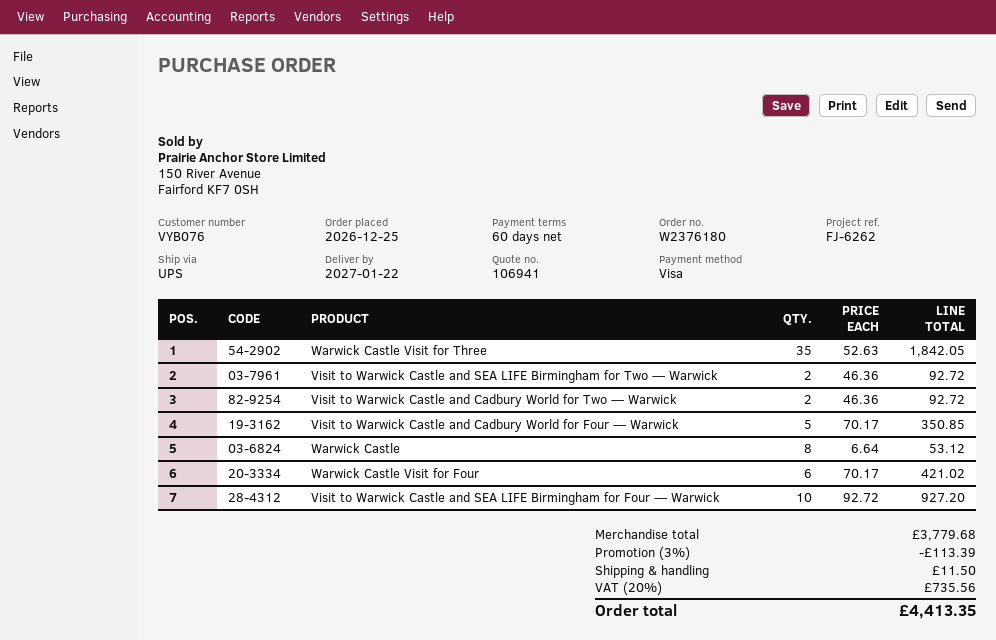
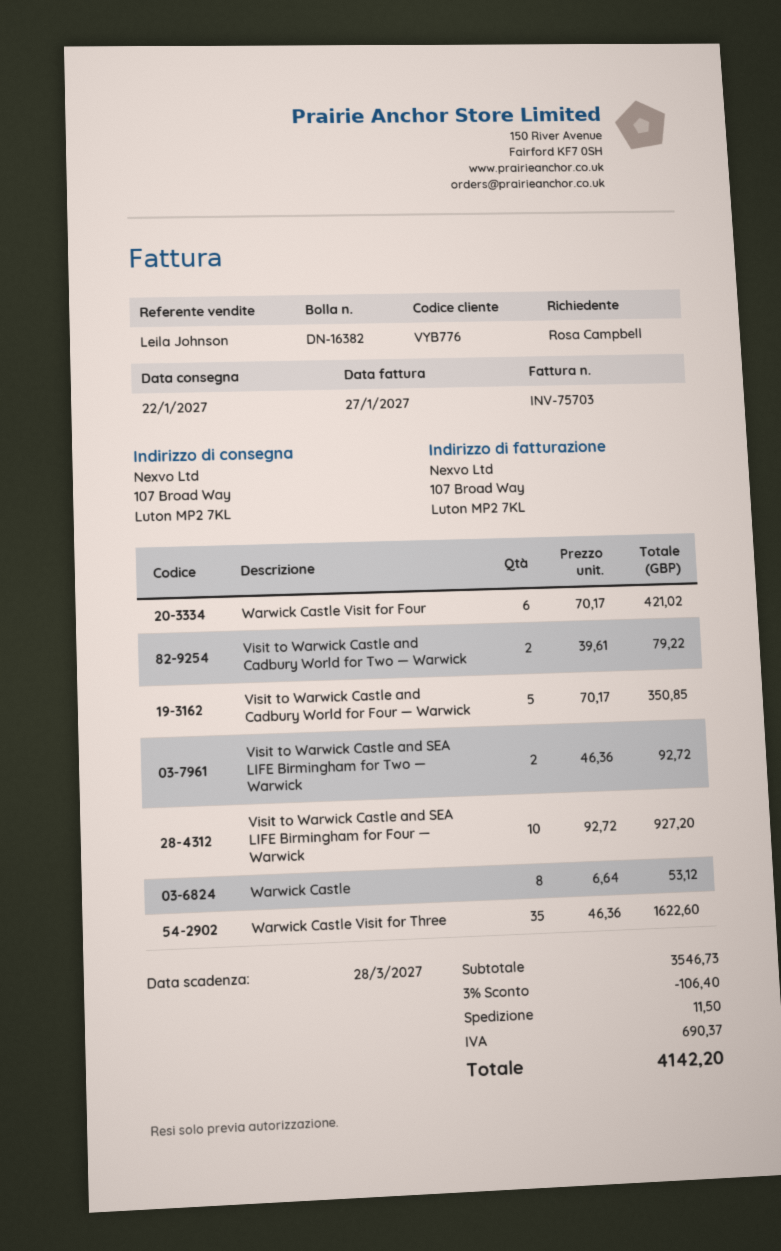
customer number: VYB076 -> VYB776
Warwick Castle Visit for Three: 35 x 52.63 = 1842.05 -> 35 x 46.36 = 1622.60
Visit to Warwick Castle and Cadbury World for Two — Warwick: 2 x 46.36 = 92.72 -> 2 x 39.61 = 79.22
subtotal: 3779.68 -> 3546.73
discount: 3% = 113.39 -> 3% = 106.40
tax: 735.56 -> 690.37
total: 4413.35 -> 4142.20

